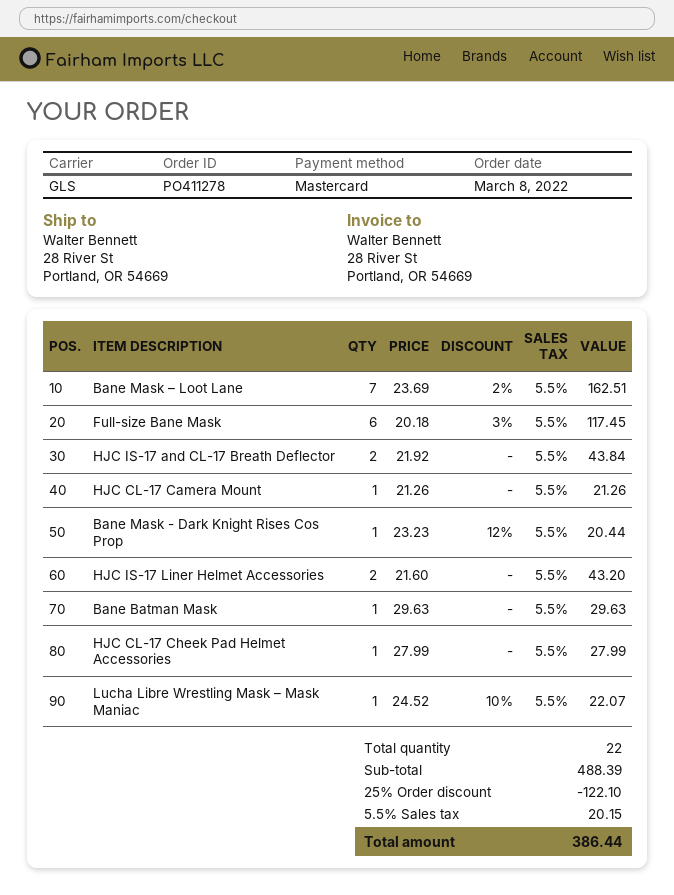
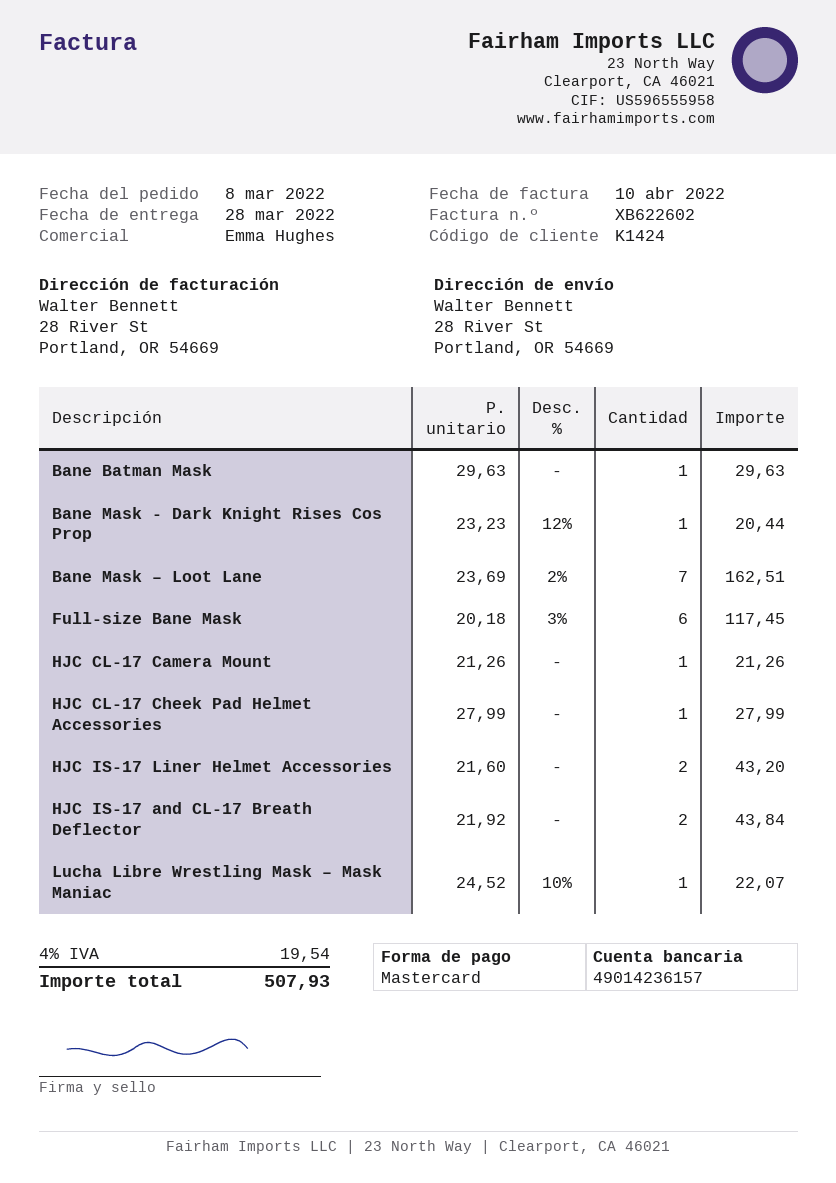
discount: 25% = 122.10 -> none
tax: 5.5% = 20.15 -> 4% = 19.54
total: 386.44 -> 507.93

